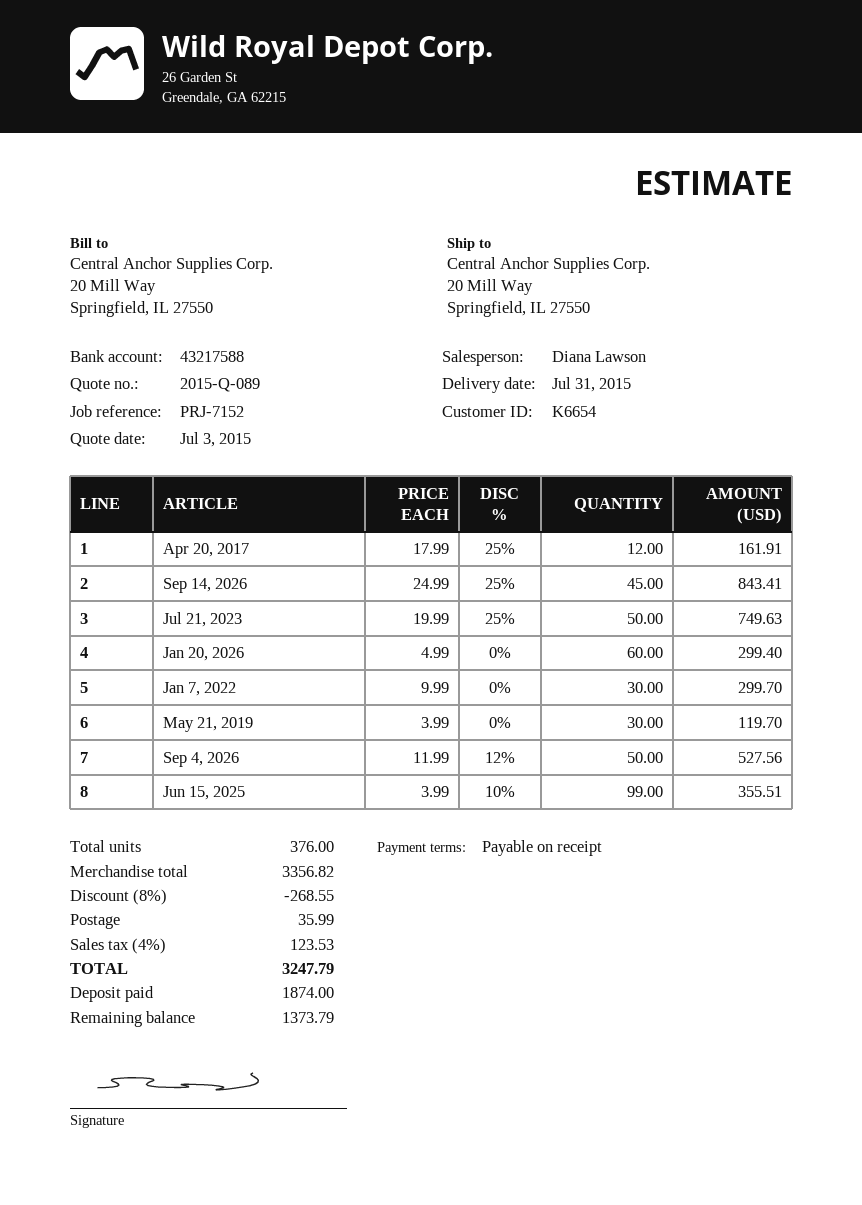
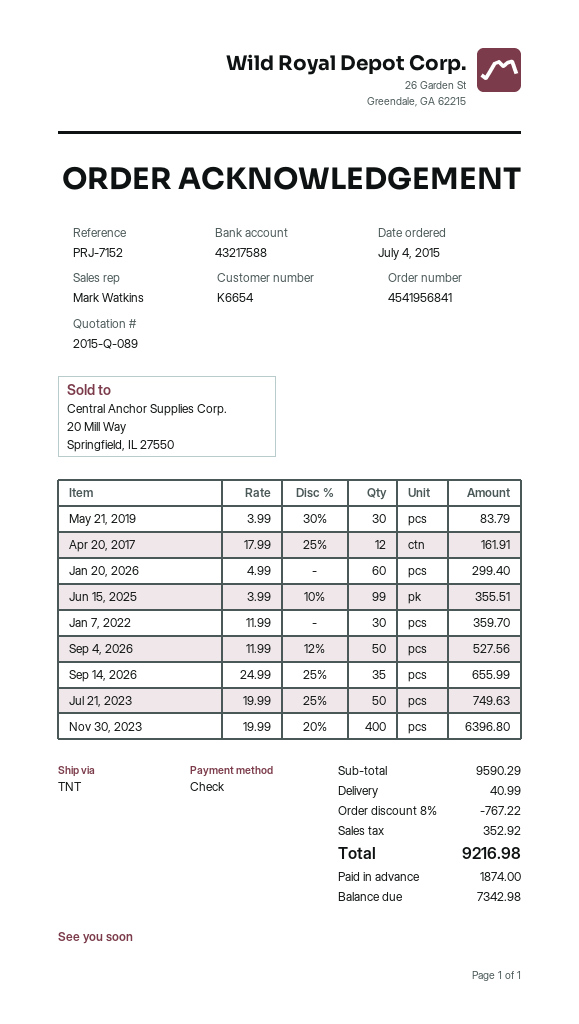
sales rep: Diana Lawson -> Mark Watkins
Sep 14, 2026: 45 x 24.99 - 25% = 843.41 -> 35 x 24.99 - 25% = 655.99
Jan 7, 2022: 30 x 9.99 = 299.70 -> 30 x 11.99 = 359.70
May 21, 2019: 30 x 3.99 = 119.70 -> 30 x 3.99 - 30% = 83.79
Nov 30, 2023: none -> 400 x 19.99 - 20% = 6396.80
subtotal: 3356.82 -> 9590.29
discount: 8% = 268.55 -> 8% = 767.22
shipping: 35.99 -> 40.99
tax: 123.53 -> 352.92
total: 3247.79 -> 9216.98
balance: 1373.79 -> 7342.98

